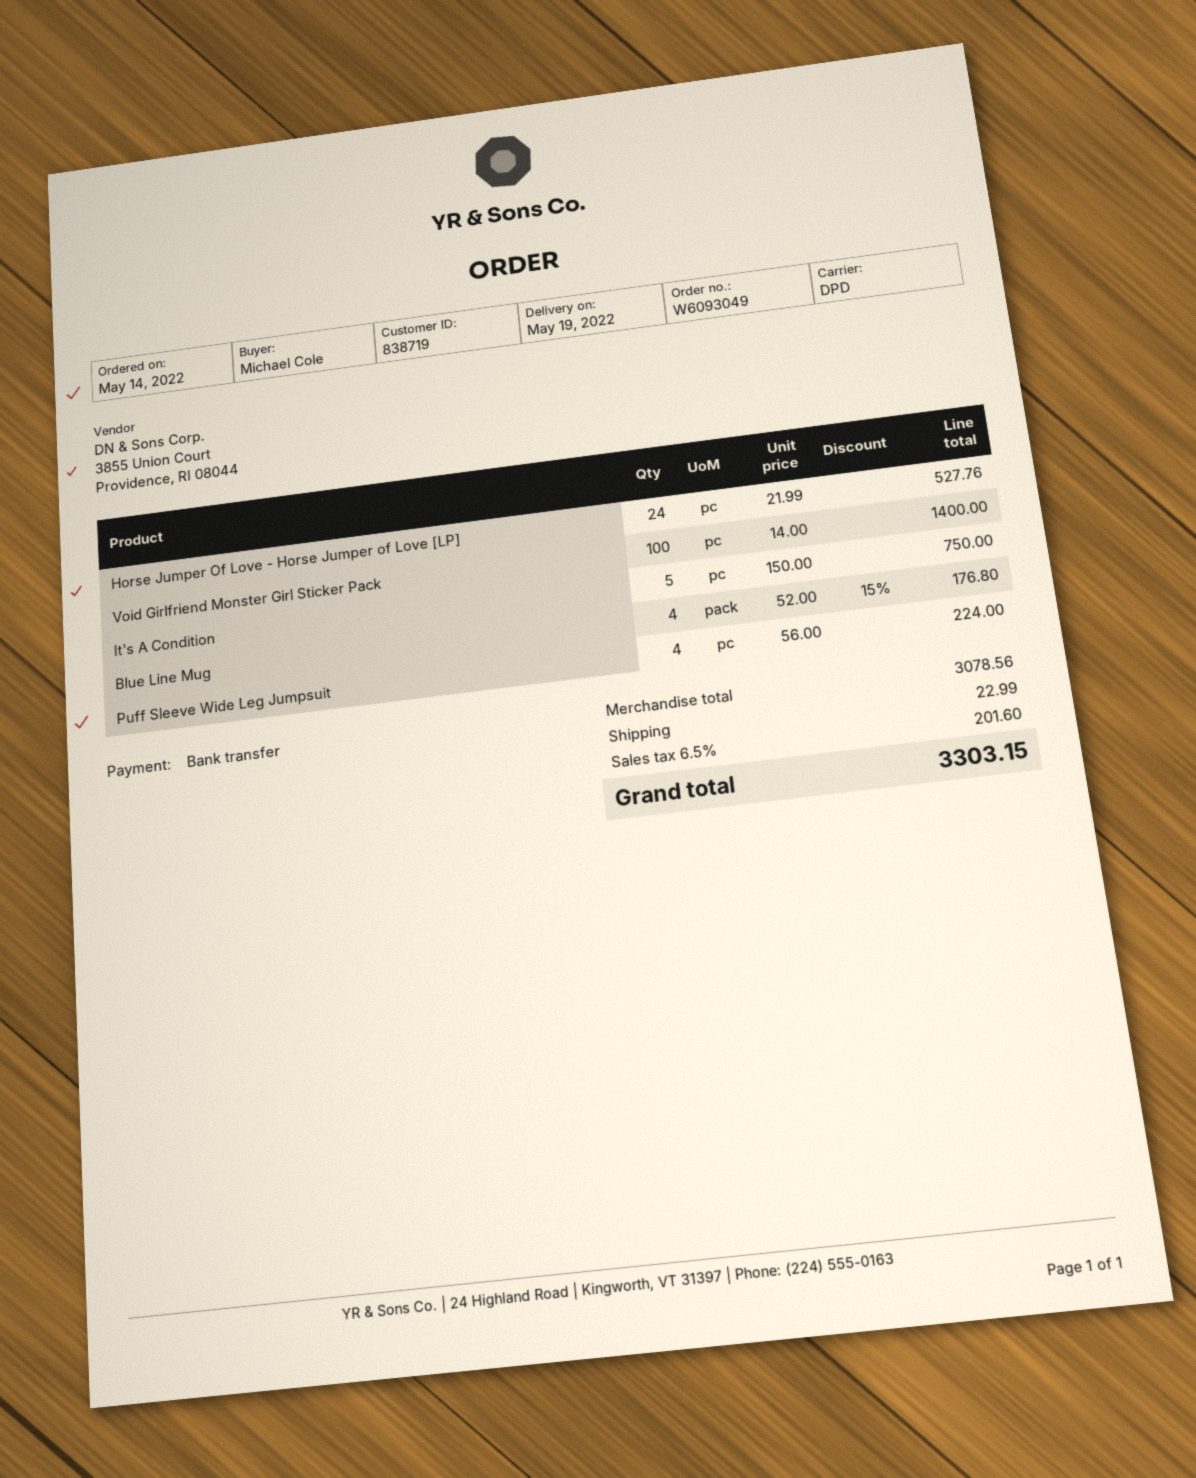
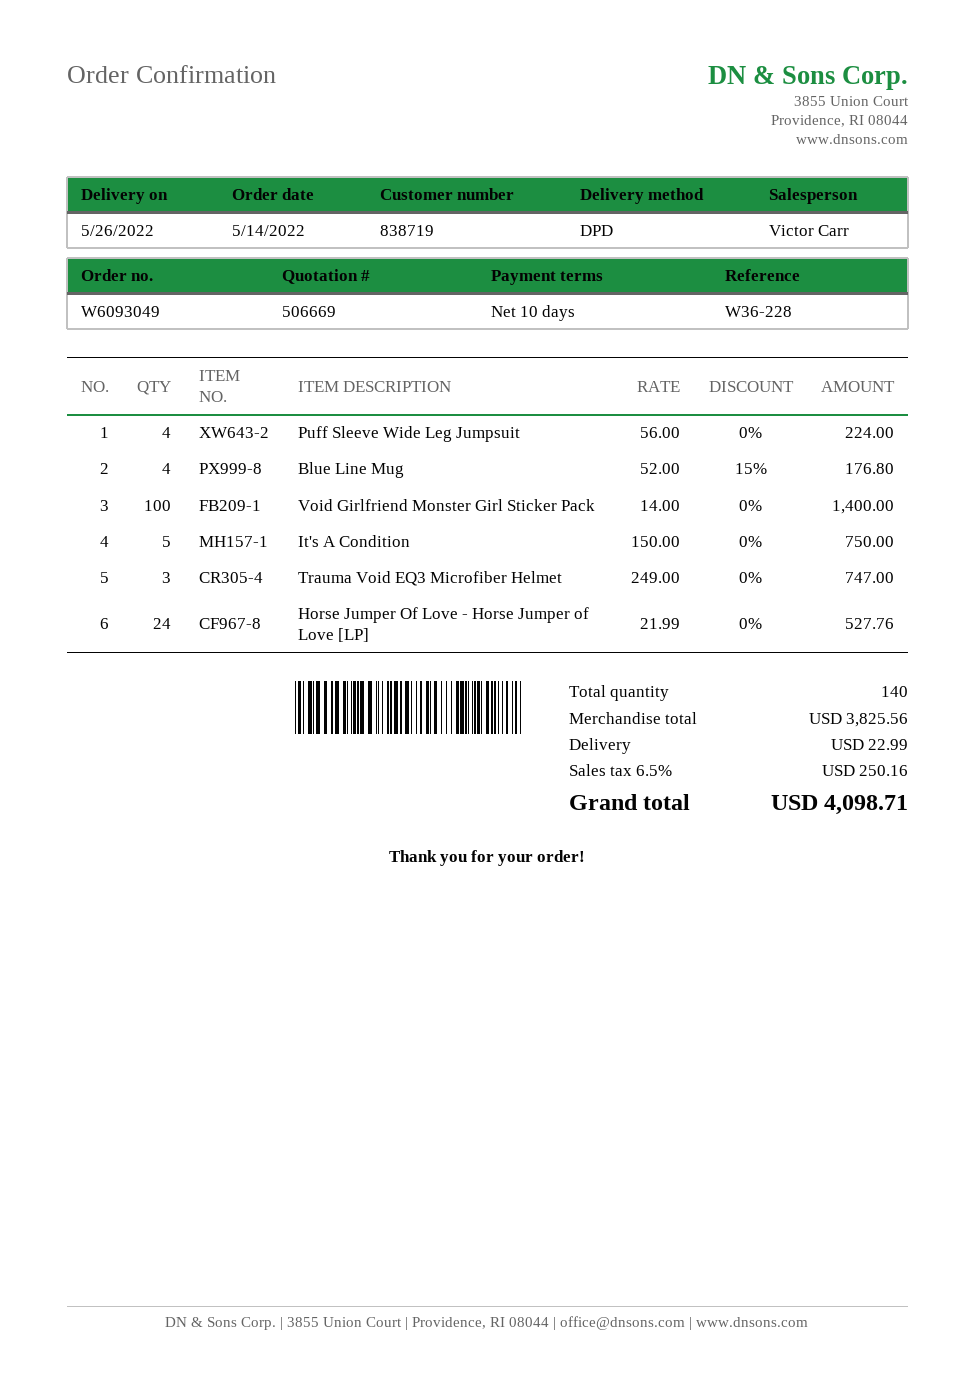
delivery date: 2022-05-19 -> 2022-05-26
Trauma Void EQ3 Microfiber Helmet: none -> 3 x 249.00 = 747.00
subtotal: 3078.56 -> 3825.56
tax: 6.5% = 201.60 -> 6.5% = 250.16
total: 3303.15 -> 4098.71

